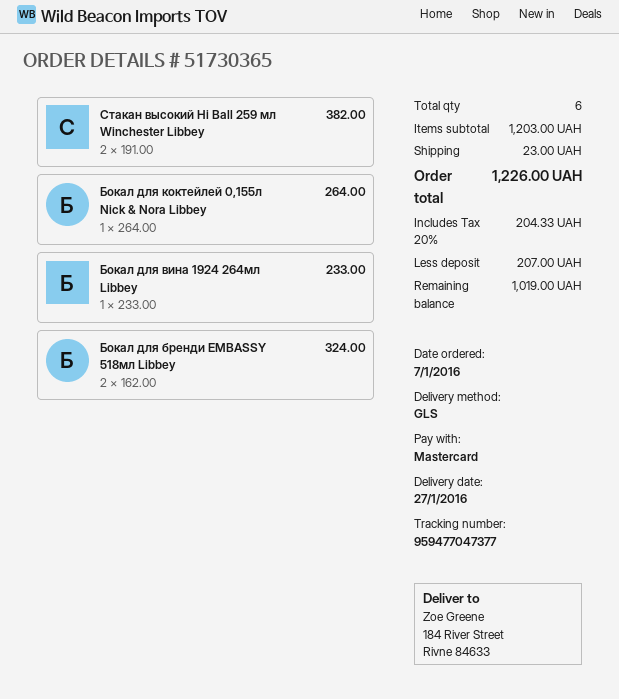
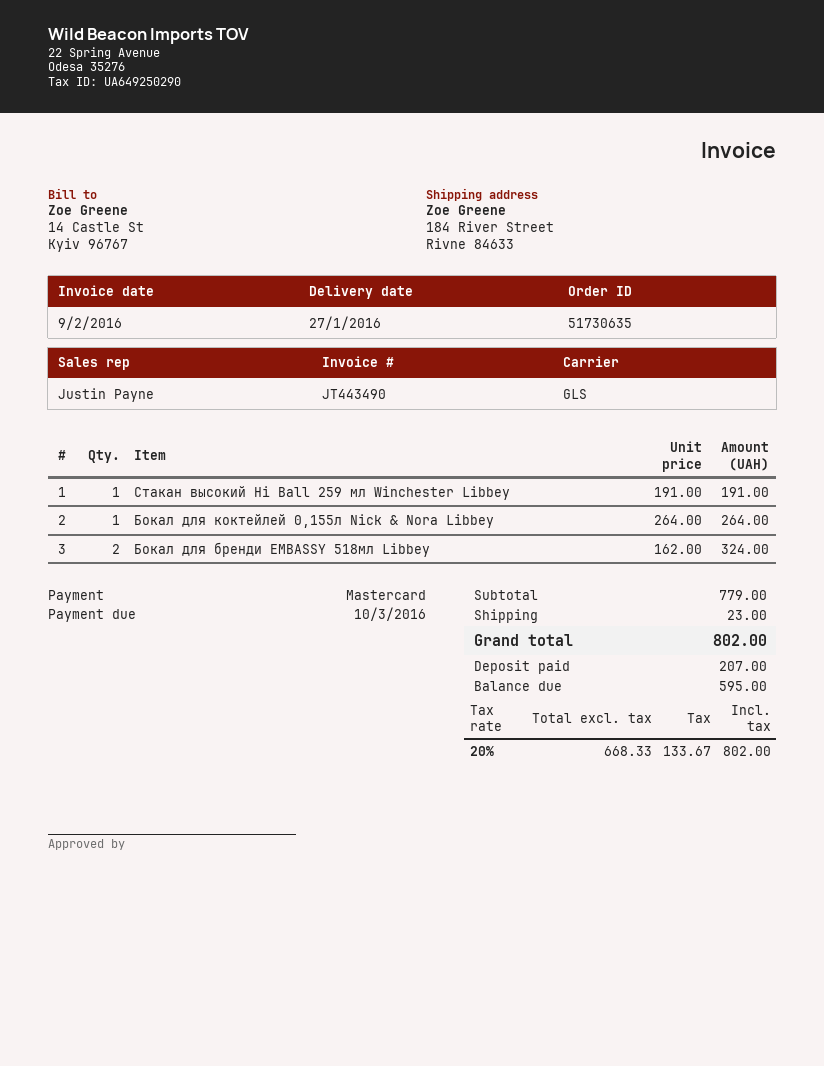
order number: 51730365 -> 51730635
Стакан высокий Hi Ball 259 мл Winchester Libbey: 2 x 191.00 = 382.00 -> 1 x 191.00 = 191.00
Бокал для вина 1924 264мл Libbey: 1 x 233.00 = 233.00 -> none
subtotal: 1203.00 -> 779.00
tax: 20% = 204.33 -> 20% = 133.67
total: 1226.00 -> 802.00
balance: 1019.00 -> 595.00

